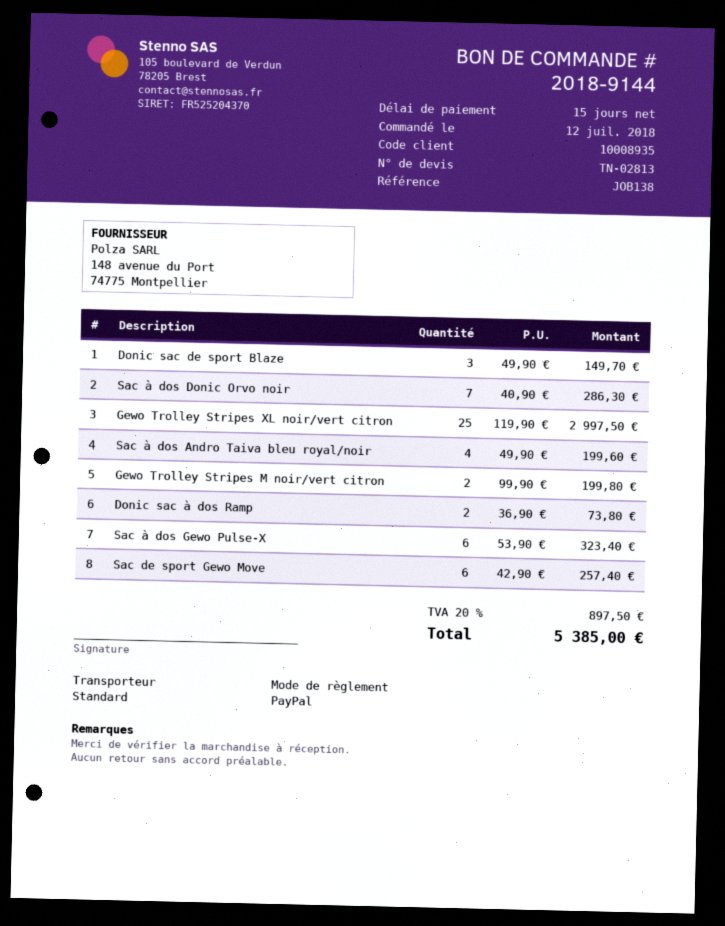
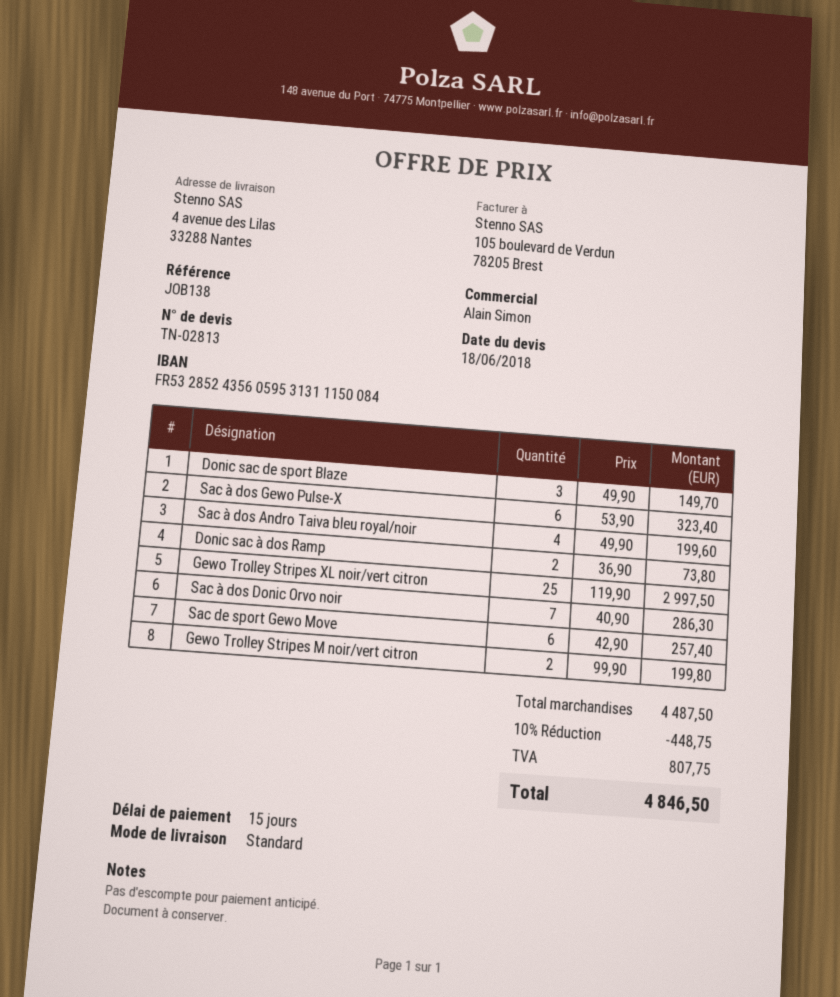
discount: none -> 10% = 448.75
tax: 897.50 -> 807.75
total: 5385.00 -> 4846.50

